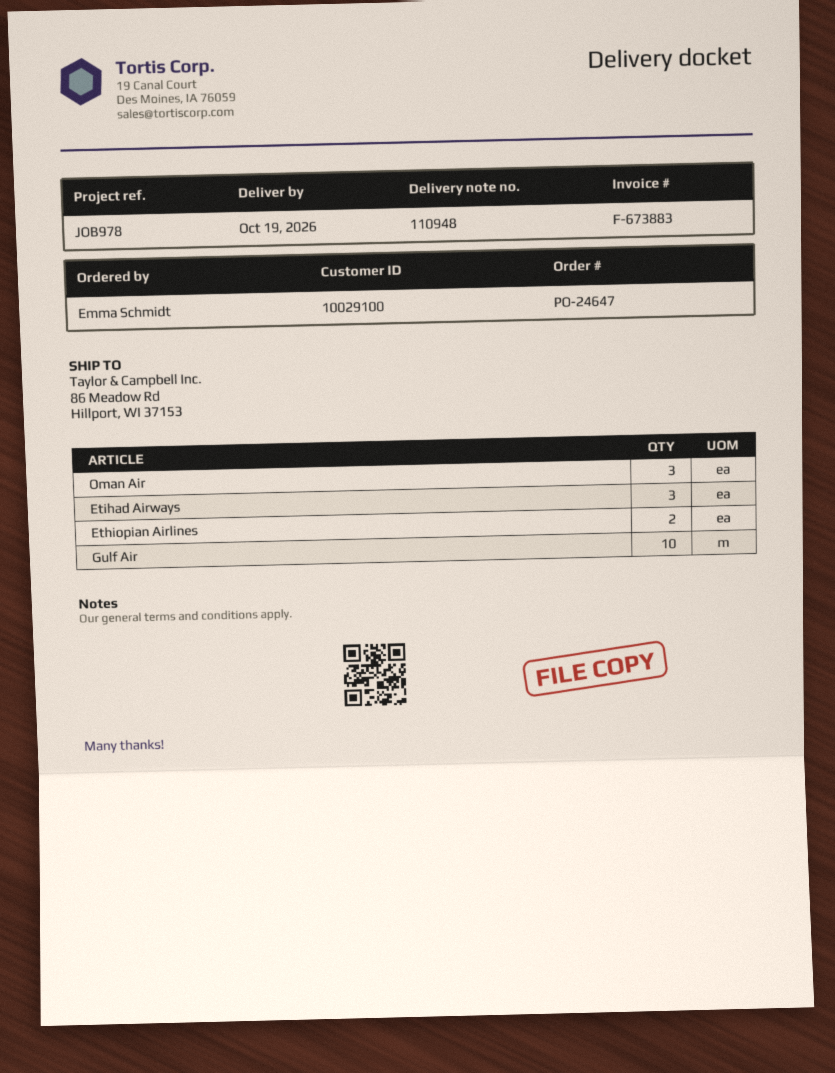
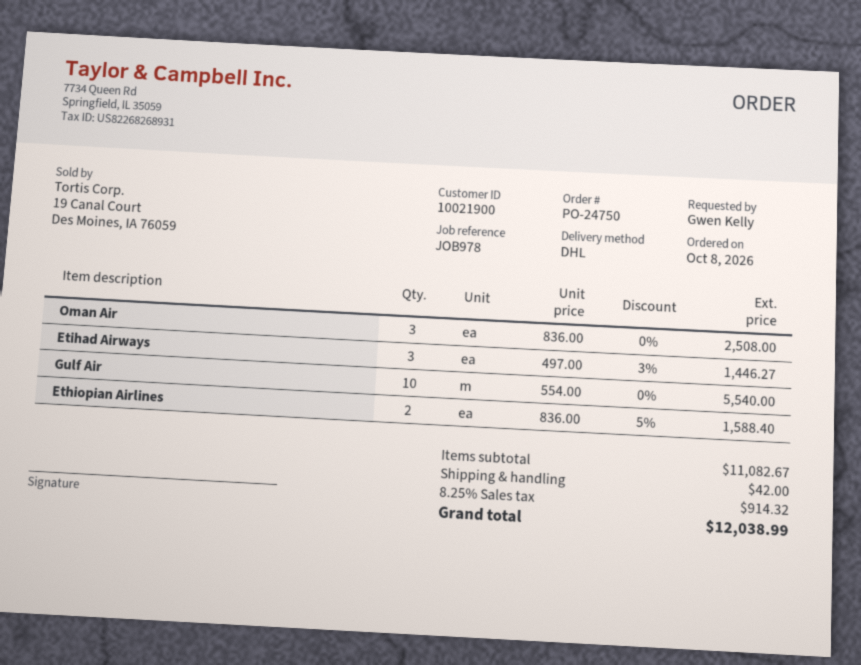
order number: PO-24647 -> PO-24750
customer number: 10029100 -> 10021900
ordered by: Emma Schmidt -> Gwen Kelly

